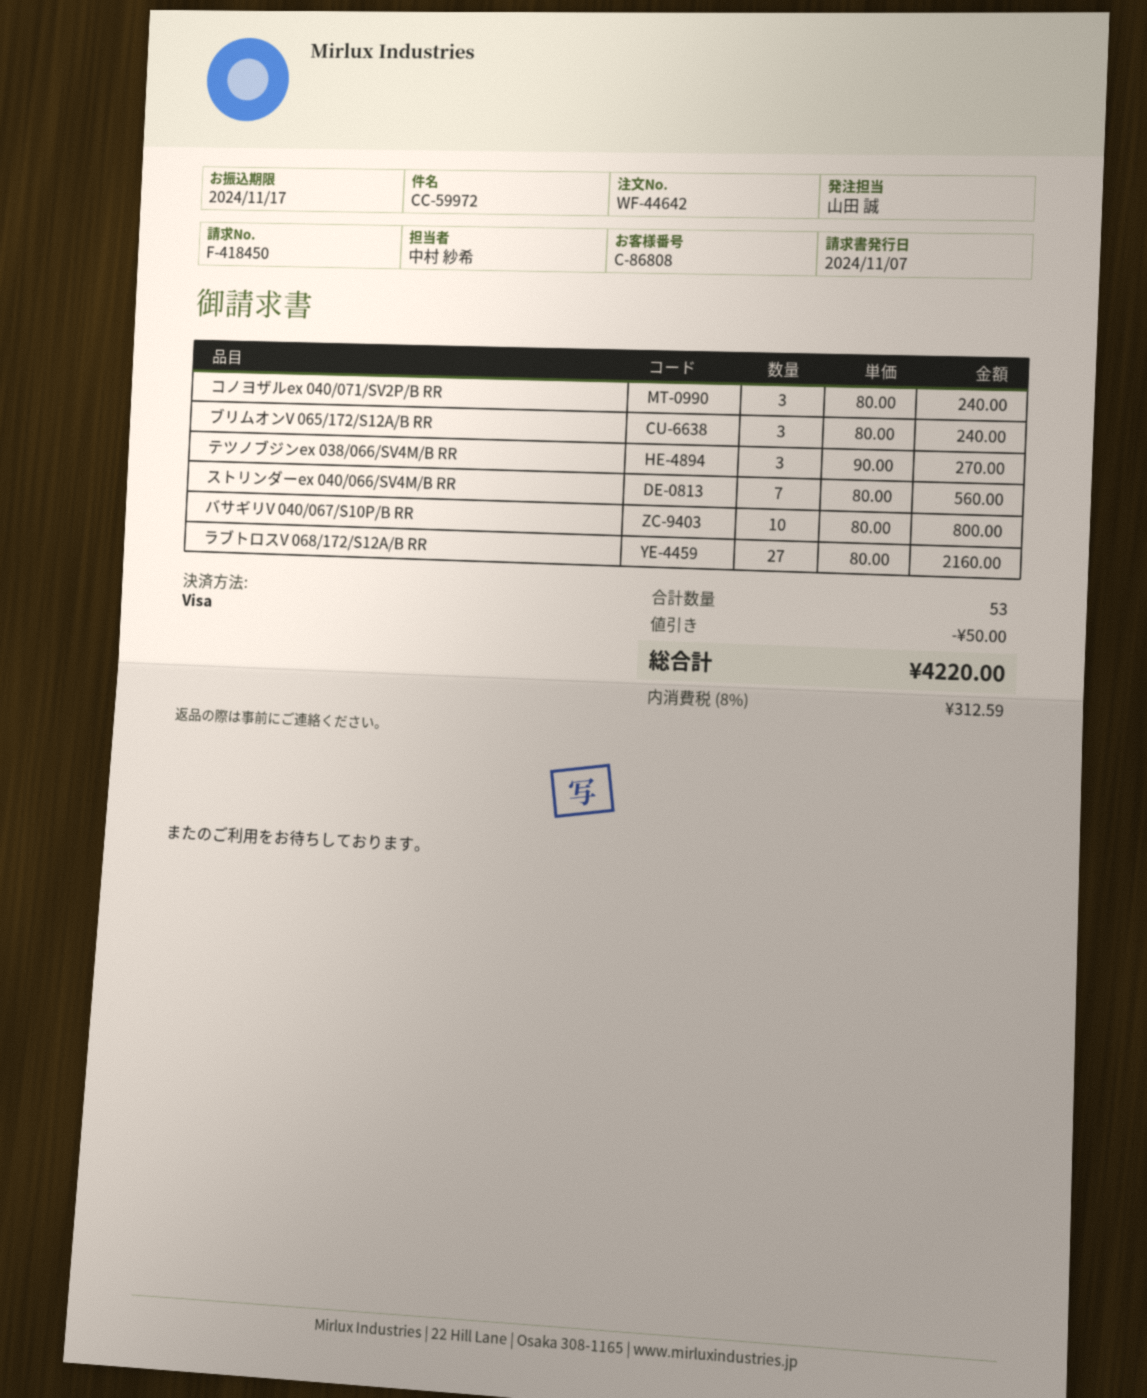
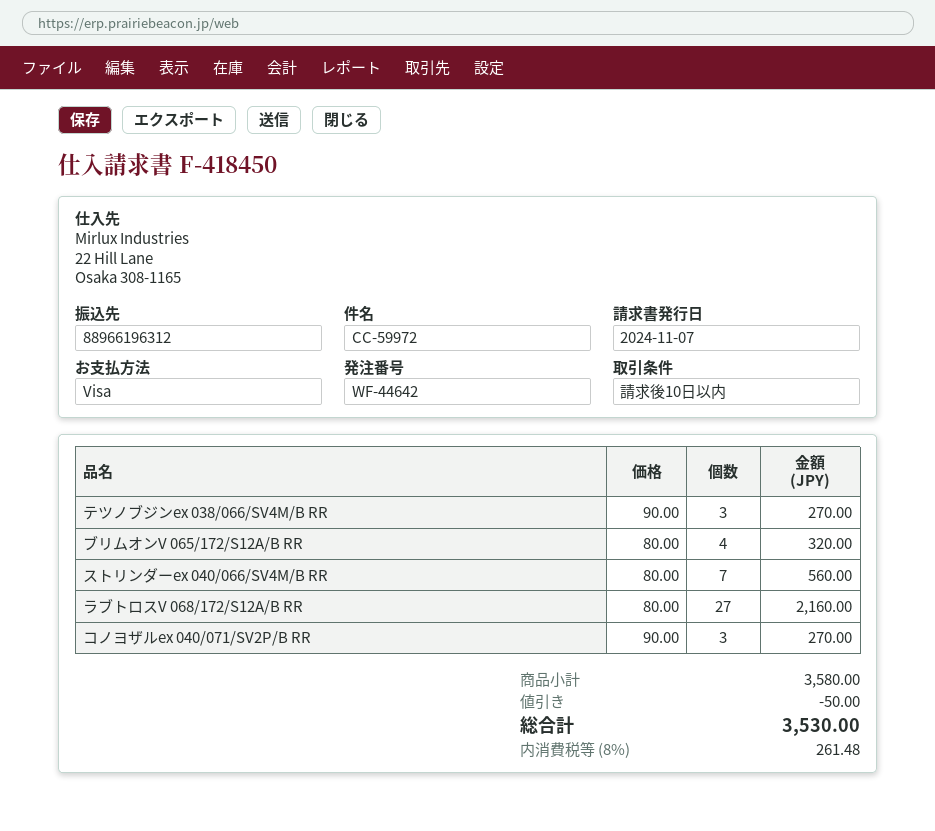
コノヨザルex 040/071/SV2P/B RR: 3 x 80.00 = 240.00 -> 3 x 90.00 = 270.00
ブリムオンV 065/172/S12A/B RR: 3 x 80.00 = 240.00 -> 4 x 80.00 = 320.00
バサギリV 040/067/S10P/B RR: 10 x 80.00 = 800.00 -> none
tax: 8% = 312.59 -> 8% = 261.48
total: 4220.00 -> 3530.00

